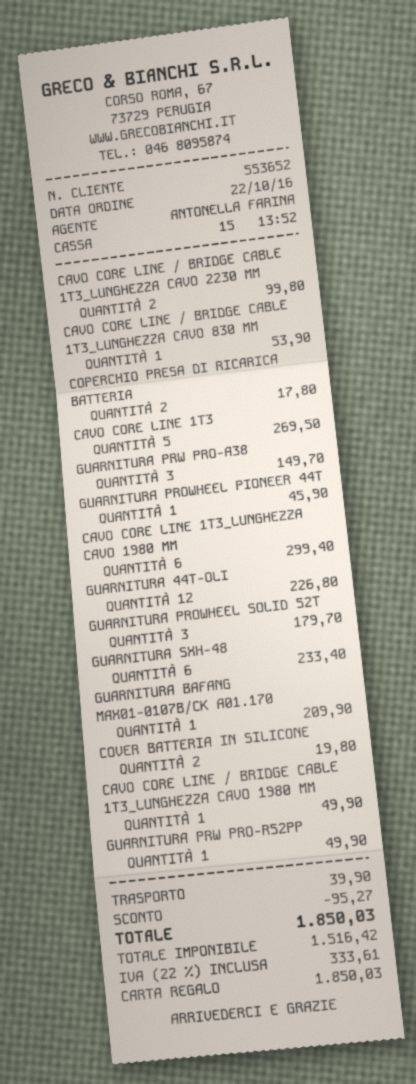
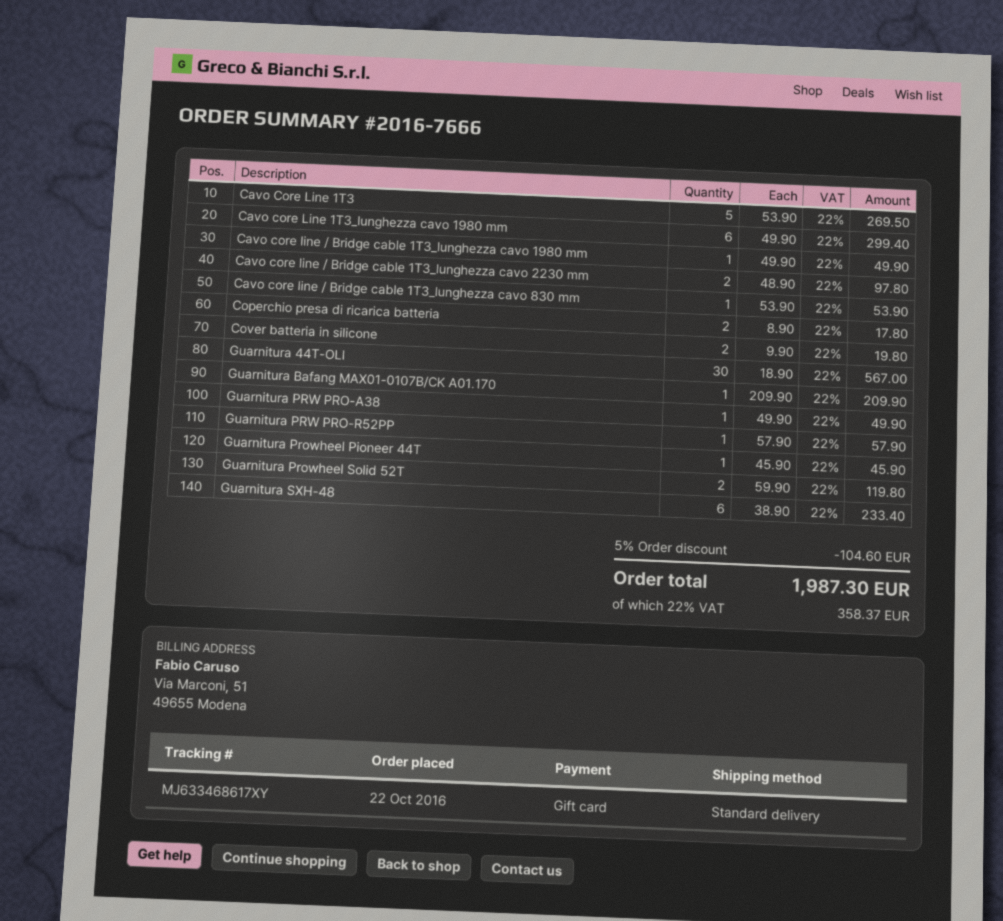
CAVO CORE LINE / BRIDGE CABLE 1T3_LUNGHEZZA CAVO 2230 MM: 2 for 99.80 -> 2 for 97.80
GUARNITURA PRW PRO-A38: 3 for 149.70 -> 1 for 49.90
GUARNITURA 44T-OLI: 12 for 226.80 -> 30 for 567.00
GUARNITURA PROWHEEL SOLID 52T: 3 for 179.70 -> 2 for 119.80
GUARNITURA PRW PRO-R52PP: 1 for 49.90 -> 1 for 57.90
discount: 95.27 -> 104.60
shipping: 39.90 -> none
tax: 22% = 333.61 -> 22% = 358.37
total: 1850.03 -> 1987.30

